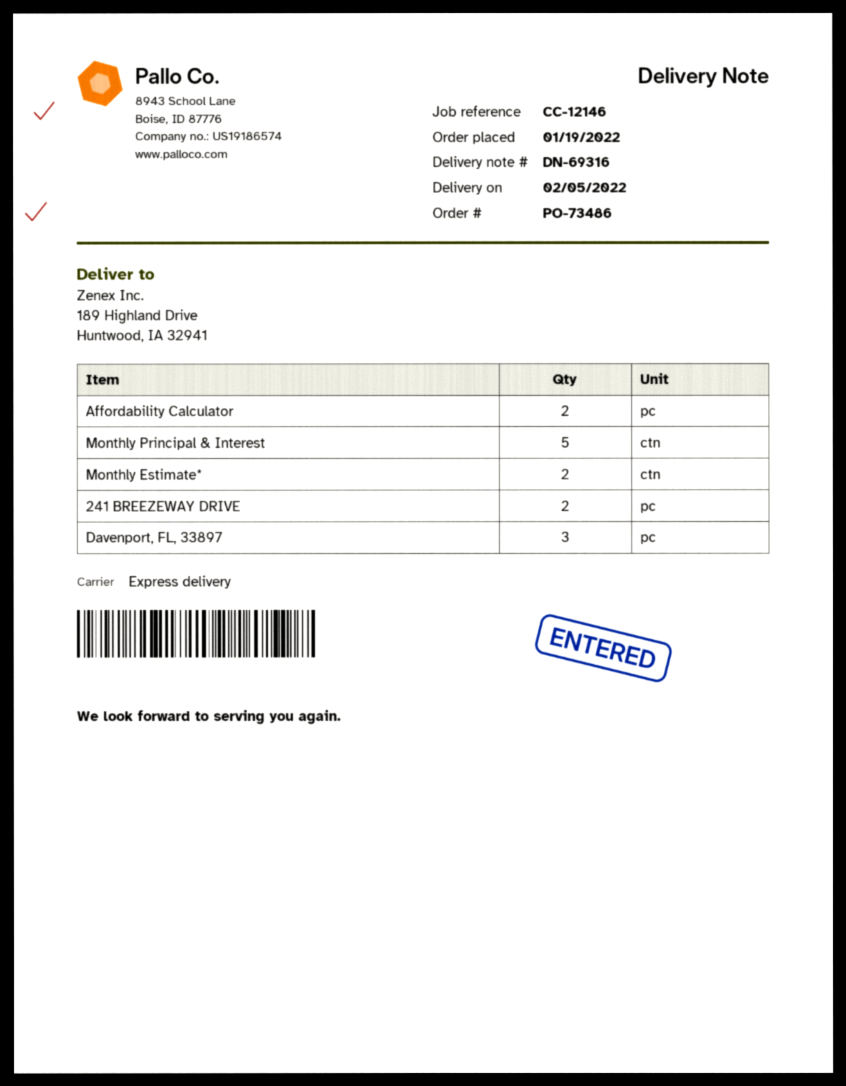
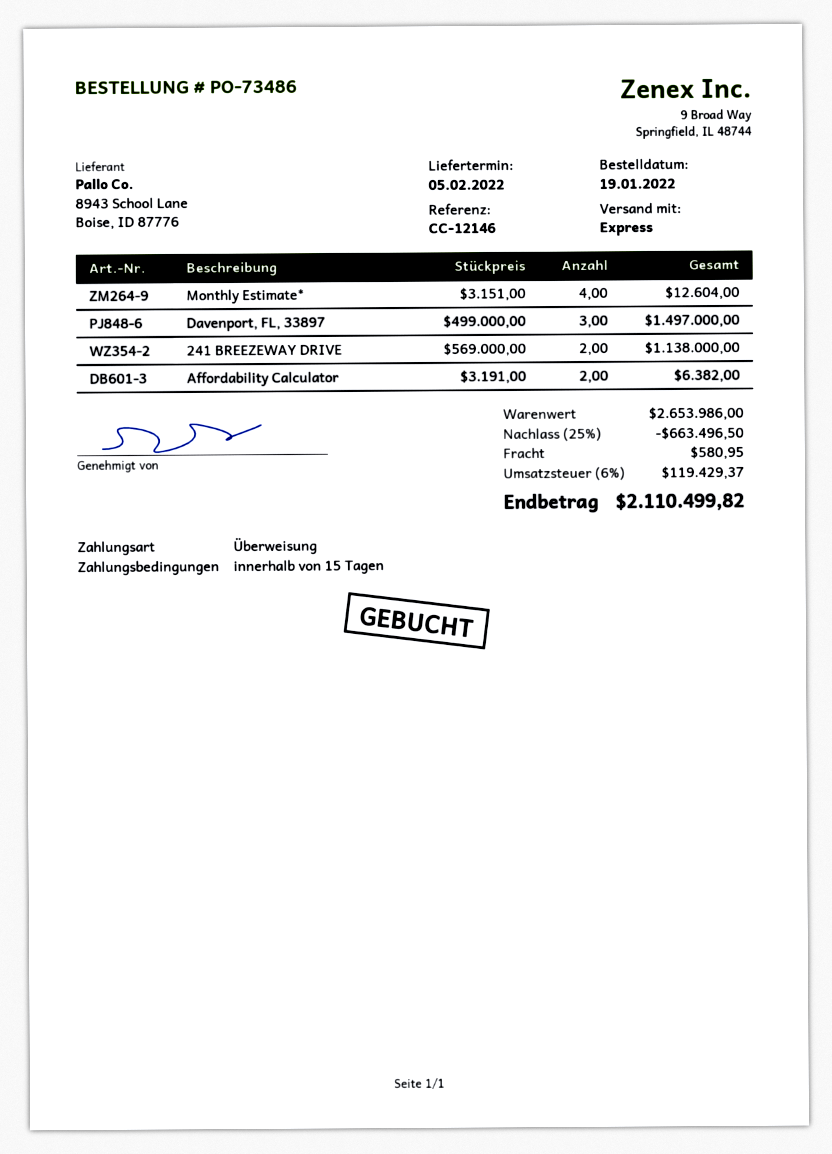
Monthly Principal & Interest: 5 -> none
Monthly Estimate*: 2 -> 4

